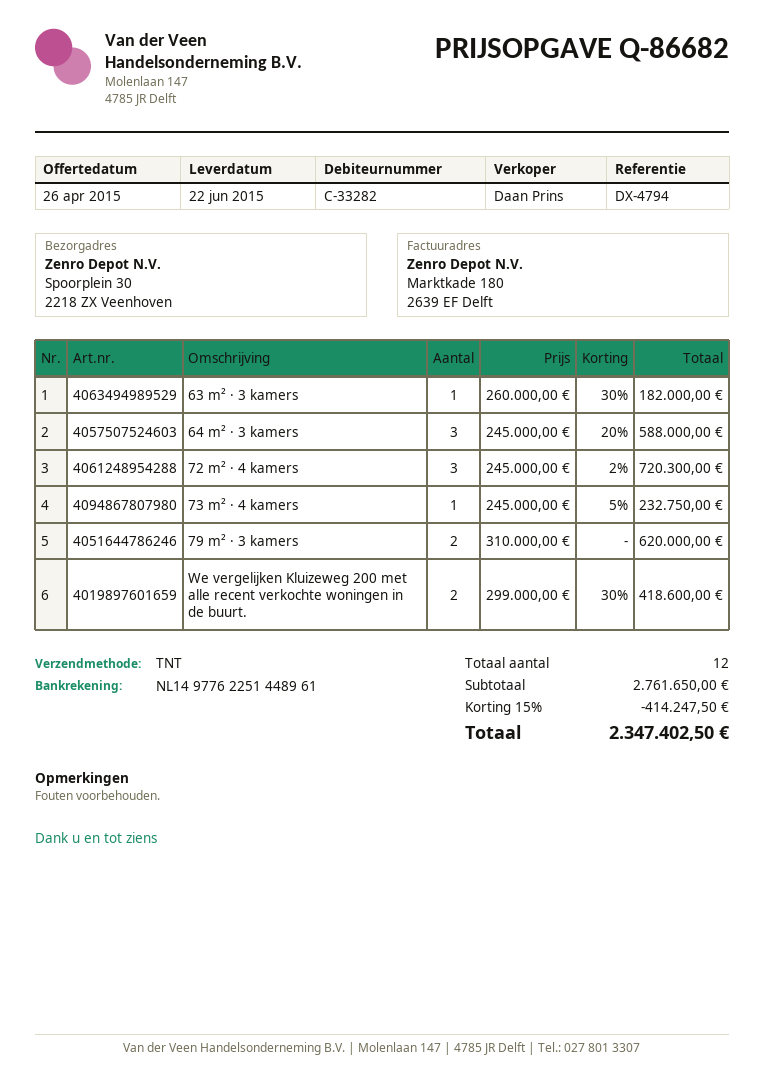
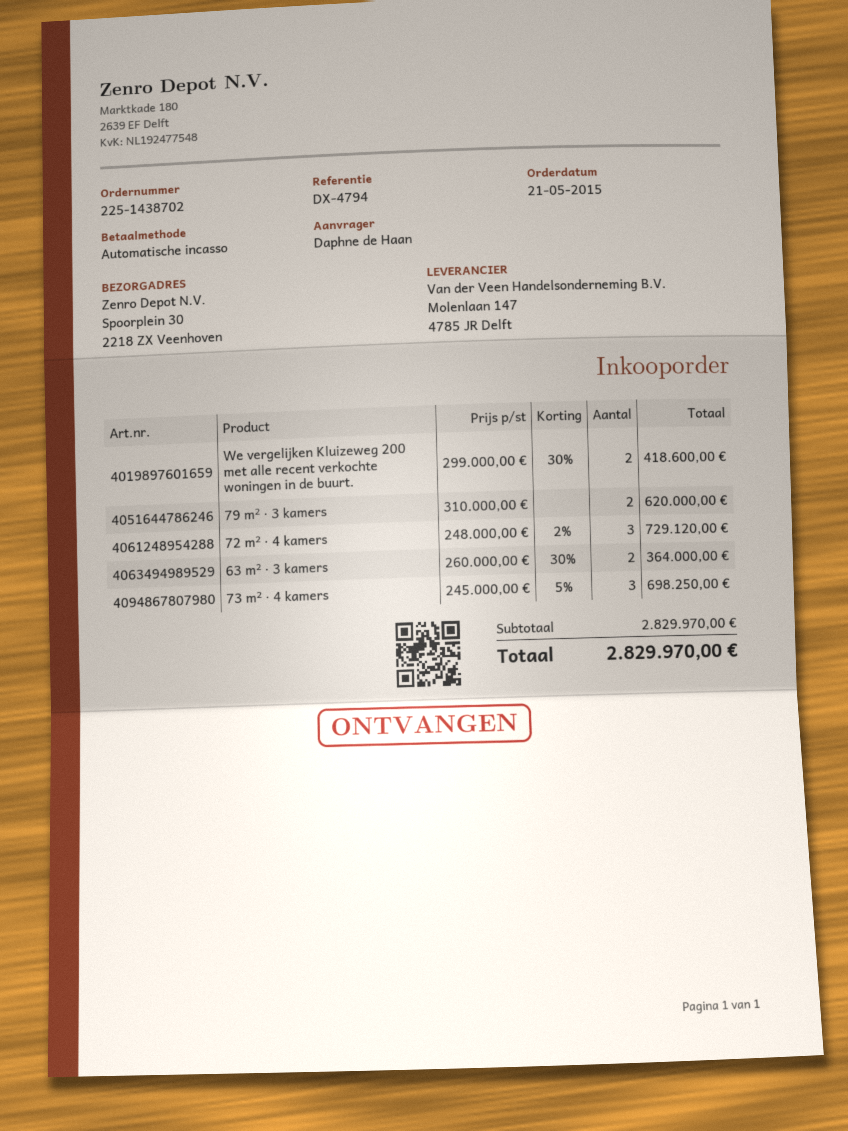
63 m² · 3 kamers: 1 x 260000.00 - 30% = 182000.00 -> 2 x 260000.00 - 30% = 364000.00
64 m² · 3 kamers: 3 x 245000.00 - 20% = 588000.00 -> none
72 m² · 4 kamers: 3 x 245000.00 - 2% = 720300.00 -> 3 x 248000.00 - 2% = 729120.00
73 m² · 4 kamers: 1 x 245000.00 - 5% = 232750.00 -> 3 x 245000.00 - 5% = 698250.00
subtotal: 2761650.00 -> 2829970.00
discount: 15% = 414247.50 -> none
total: 2347402.50 -> 2829970.00

